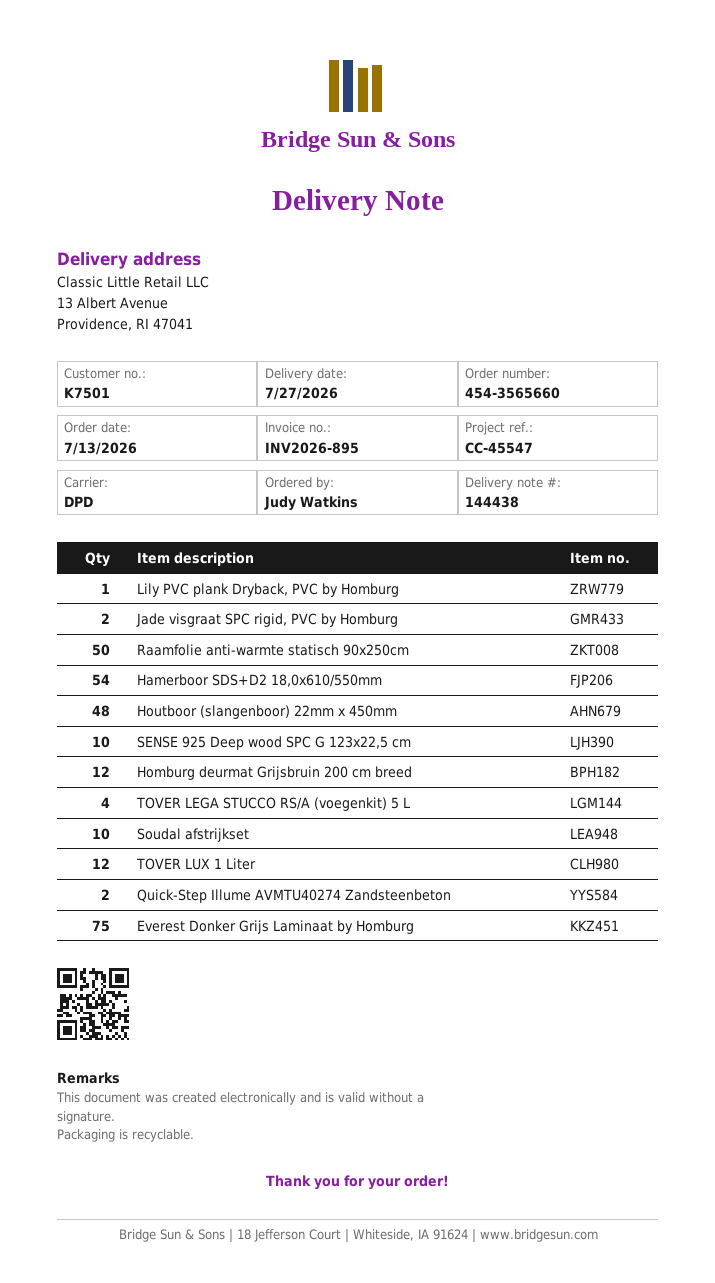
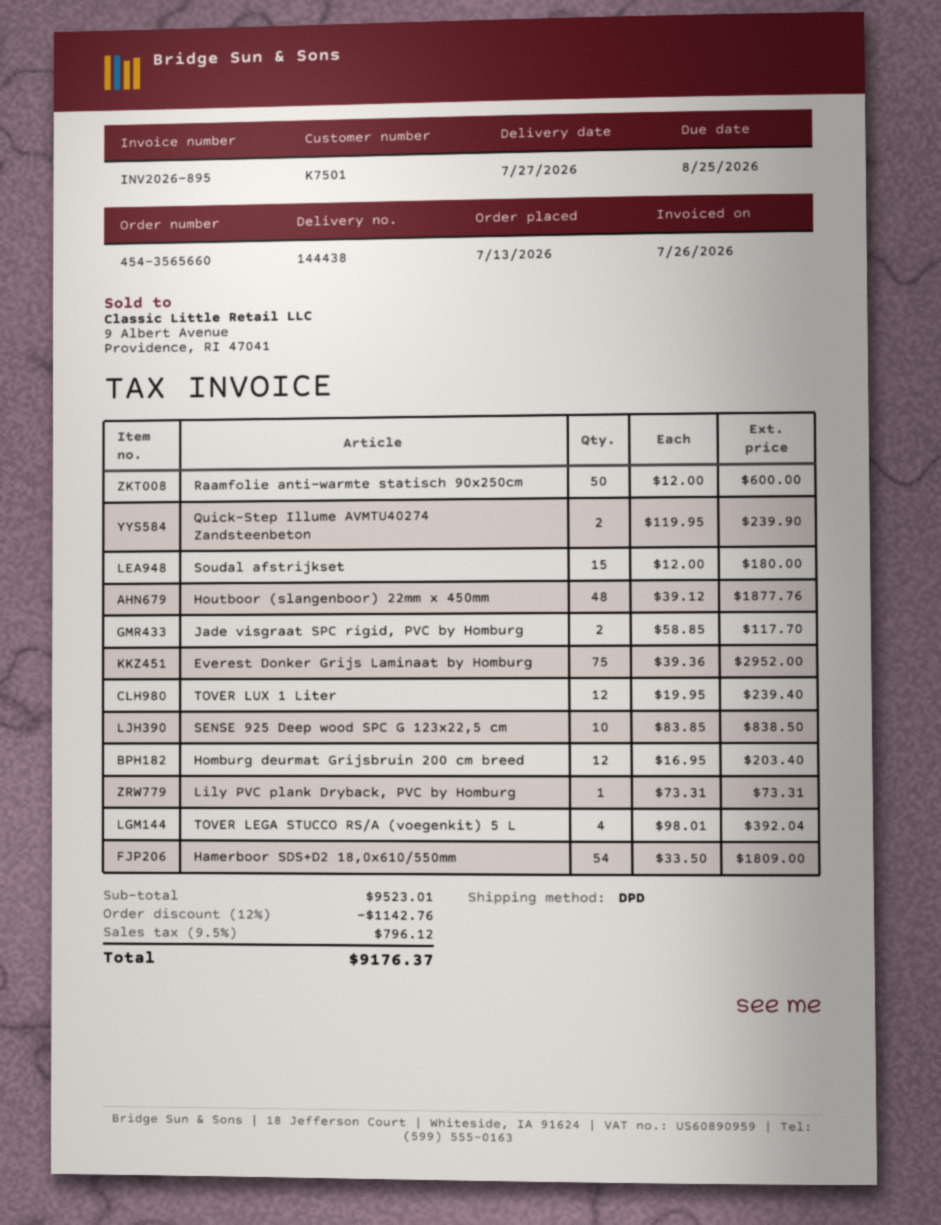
Soudal afstrijkset: 10 -> 15

